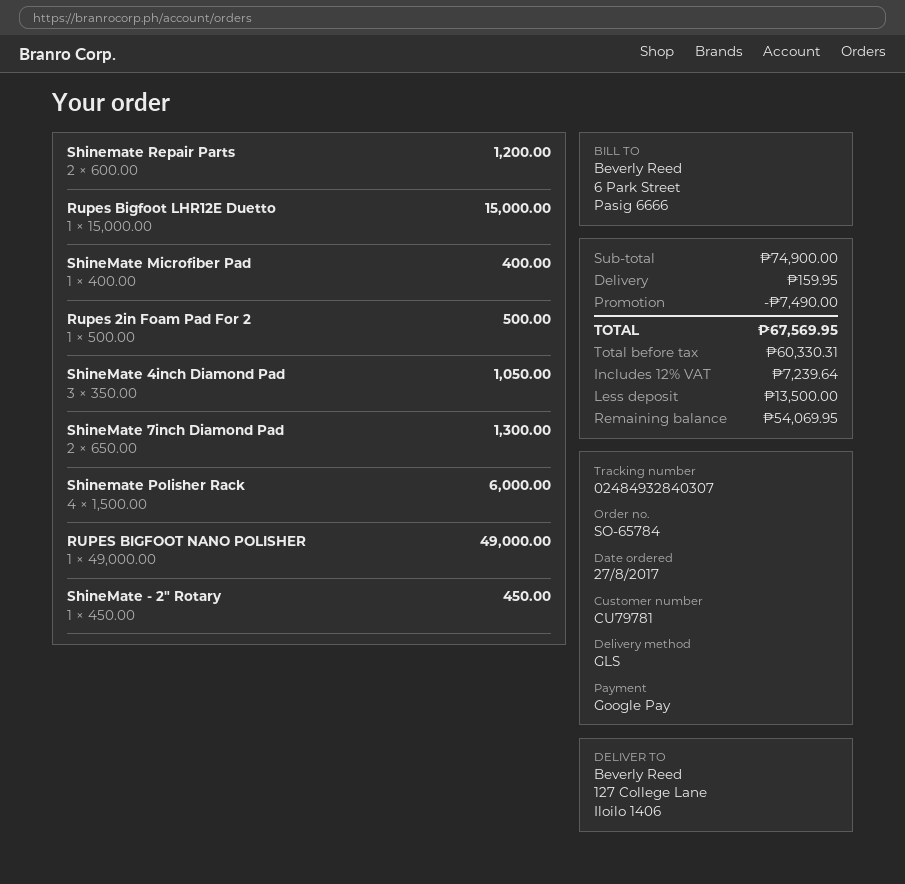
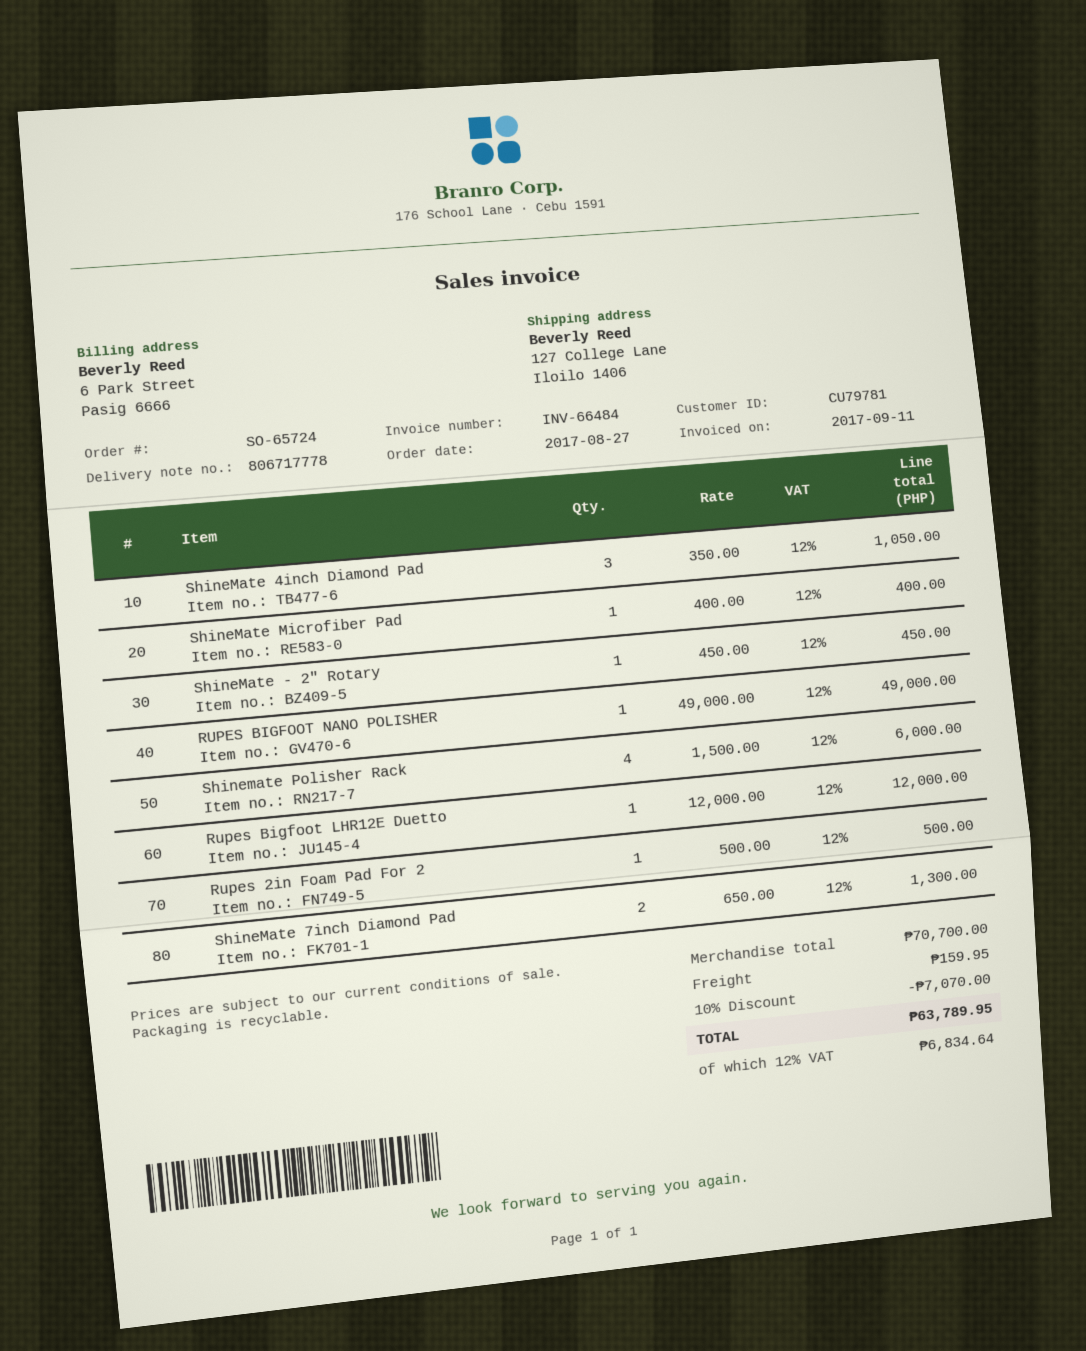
order number: SO-65784 -> SO-65724
Shinemate Repair Parts: 2 x 600.00 = 1200.00 -> none
Rupes Bigfoot LHR12E Duetto: 1 x 15000.00 = 15000.00 -> 1 x 12000.00 = 12000.00
subtotal: 74900.00 -> 70700.00
discount: 7490.00 -> 7070.00
tax: 12% = 7239.64 -> 12% = 6834.64
total: 67569.95 -> 63789.95

